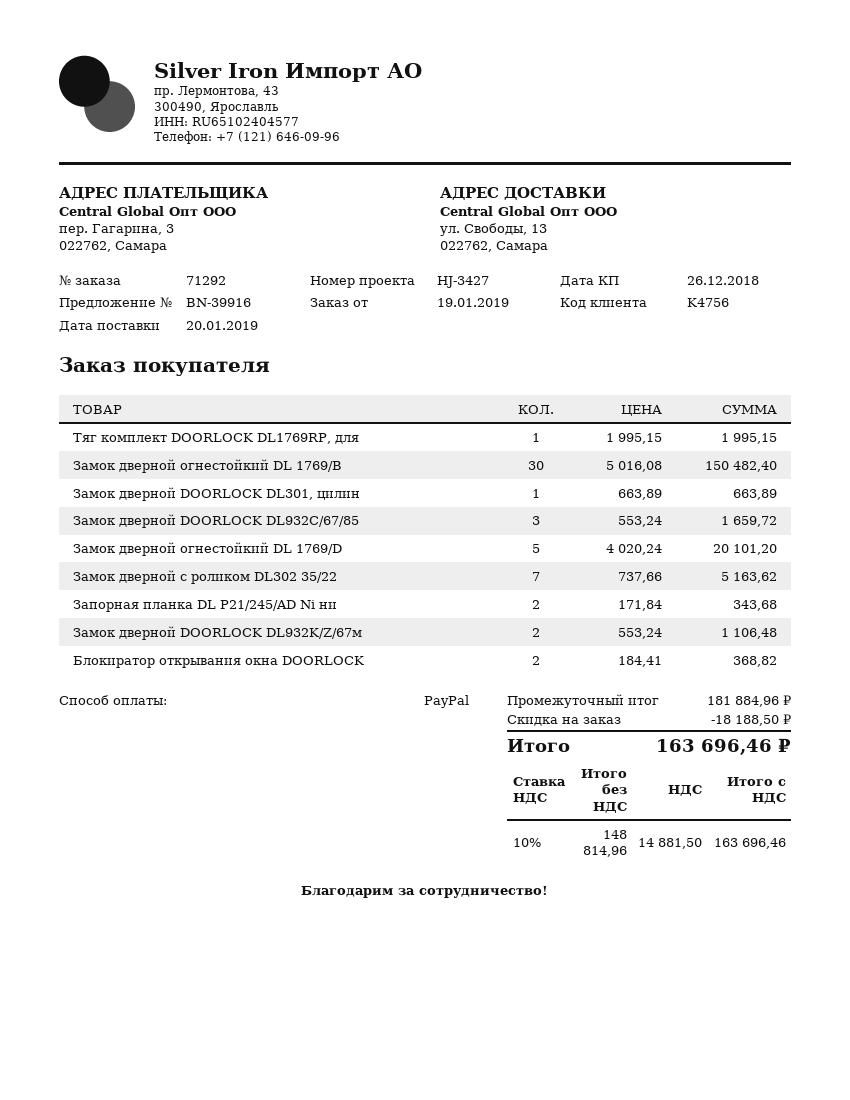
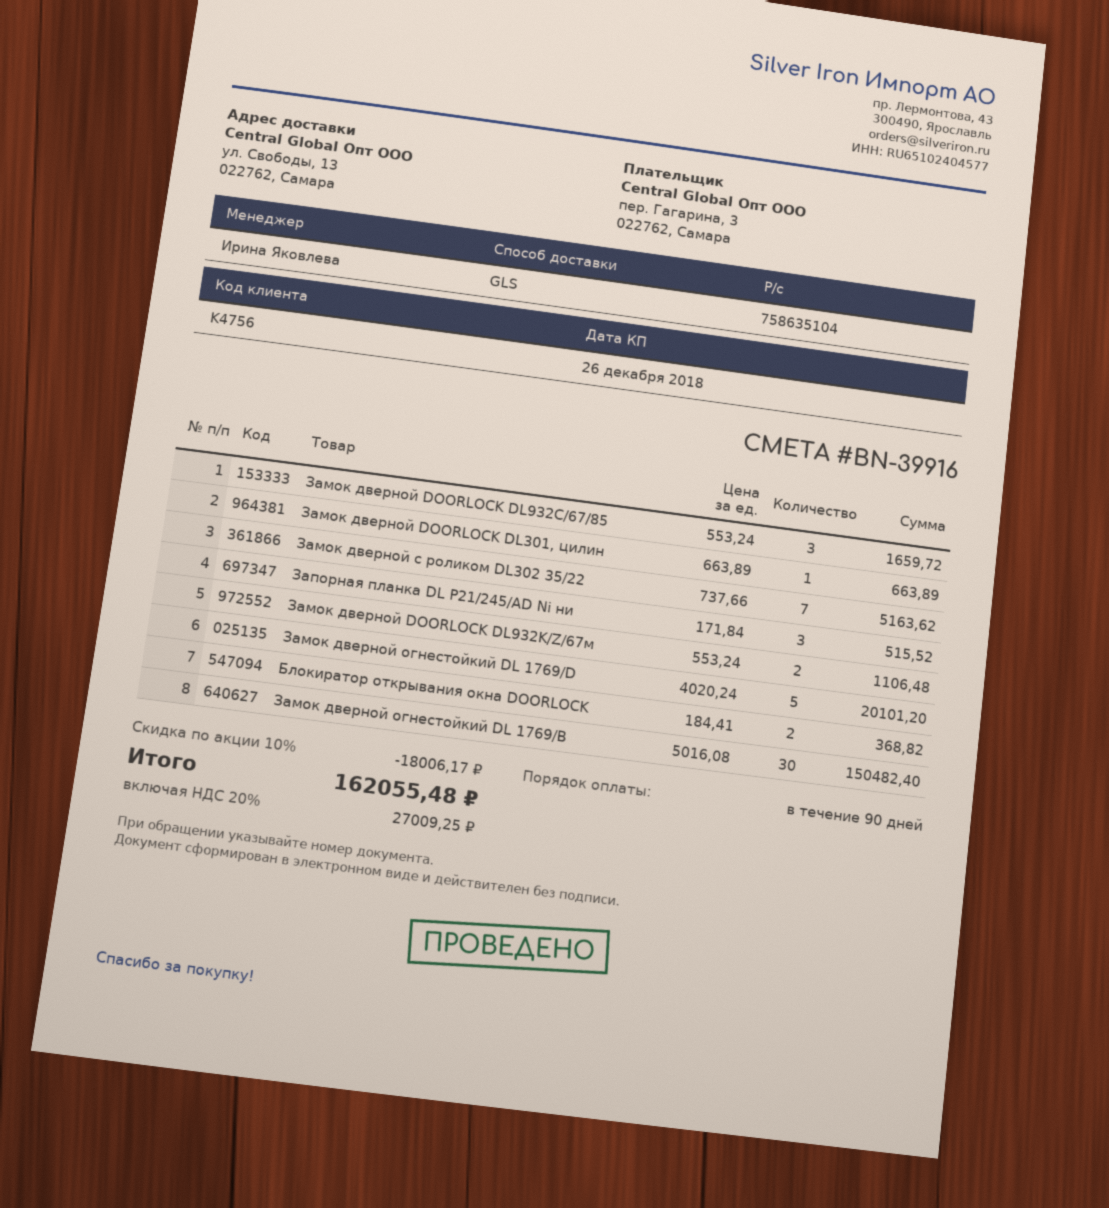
Тяг комплект DOORLOCK DL1769RP, для: 1 x 1995.15 = 1995.15 -> none
Запорная планка DL P21/245/AD Ni ни: 2 x 171.84 = 343.68 -> 3 x 171.84 = 515.52
discount: 18188.50 -> 18006.17
tax: 10% = 14881.50 -> 20% = 27009.25
total: 163696.46 -> 162055.48

